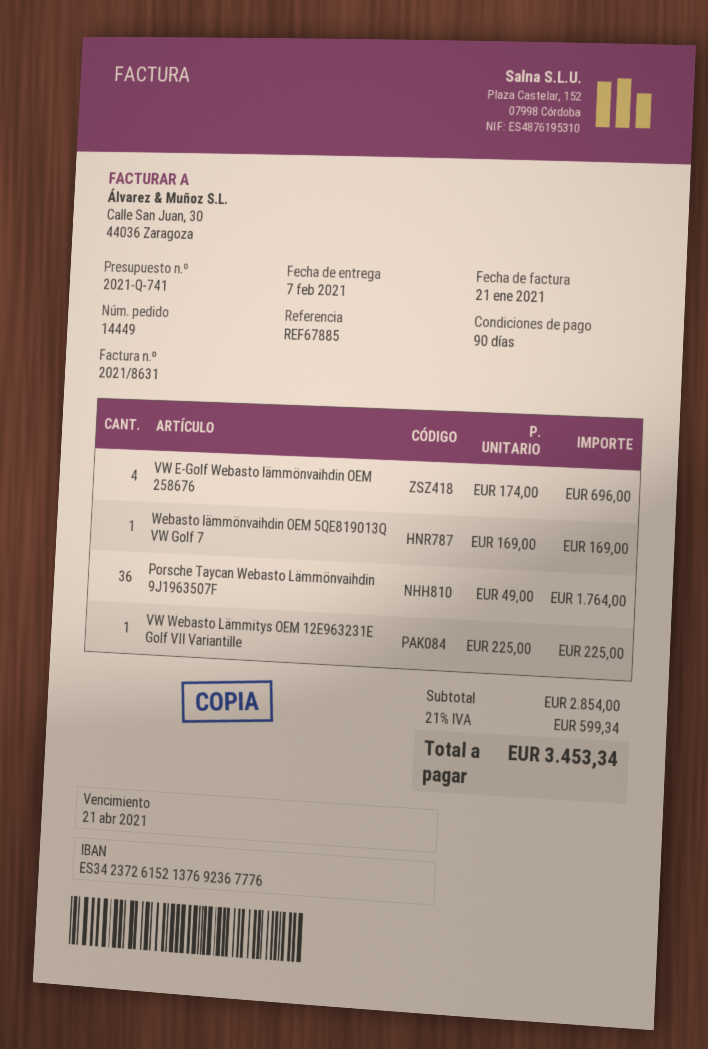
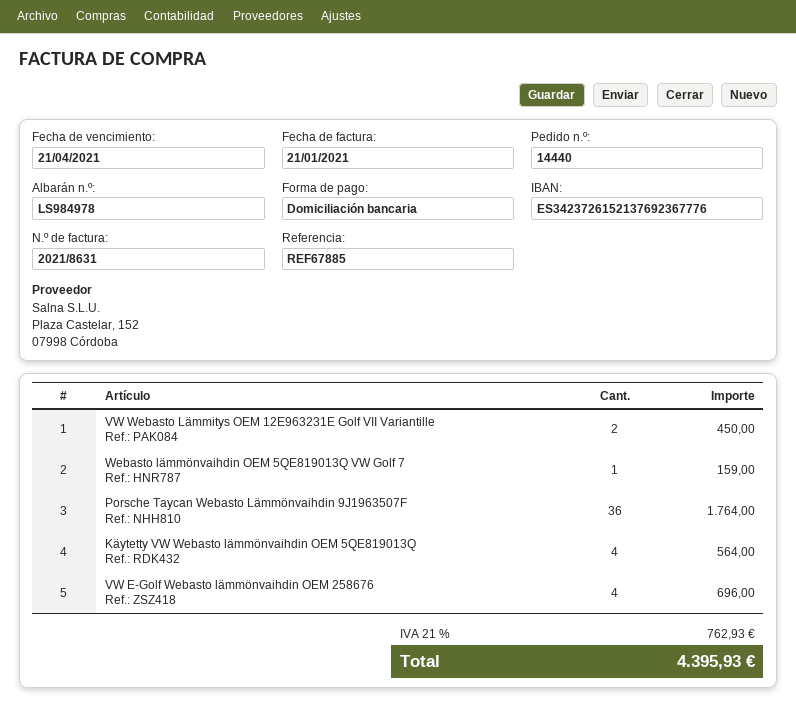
order number: 14449 -> 14440
Webasto lämmönvaihdin OEM 5QE819013Q VW Golf 7: 1 for 169.00 -> 1 for 159.00
VW Webasto Lämmitys OEM 12E963231E Golf VII Variantille: 1 for 225.00 -> 2 for 450.00
Käytetty VW Webasto lämmönvaihdin OEM 5QE819013Q: none -> 4 for 564.00
tax: 21% = 599.34 -> 21% = 762.93
total: 3453.34 -> 4395.93

